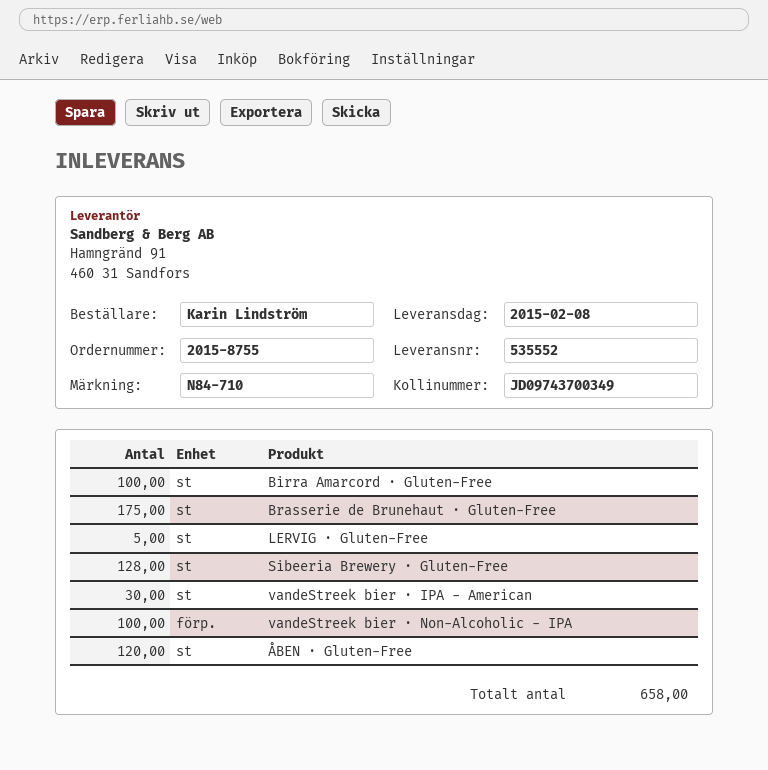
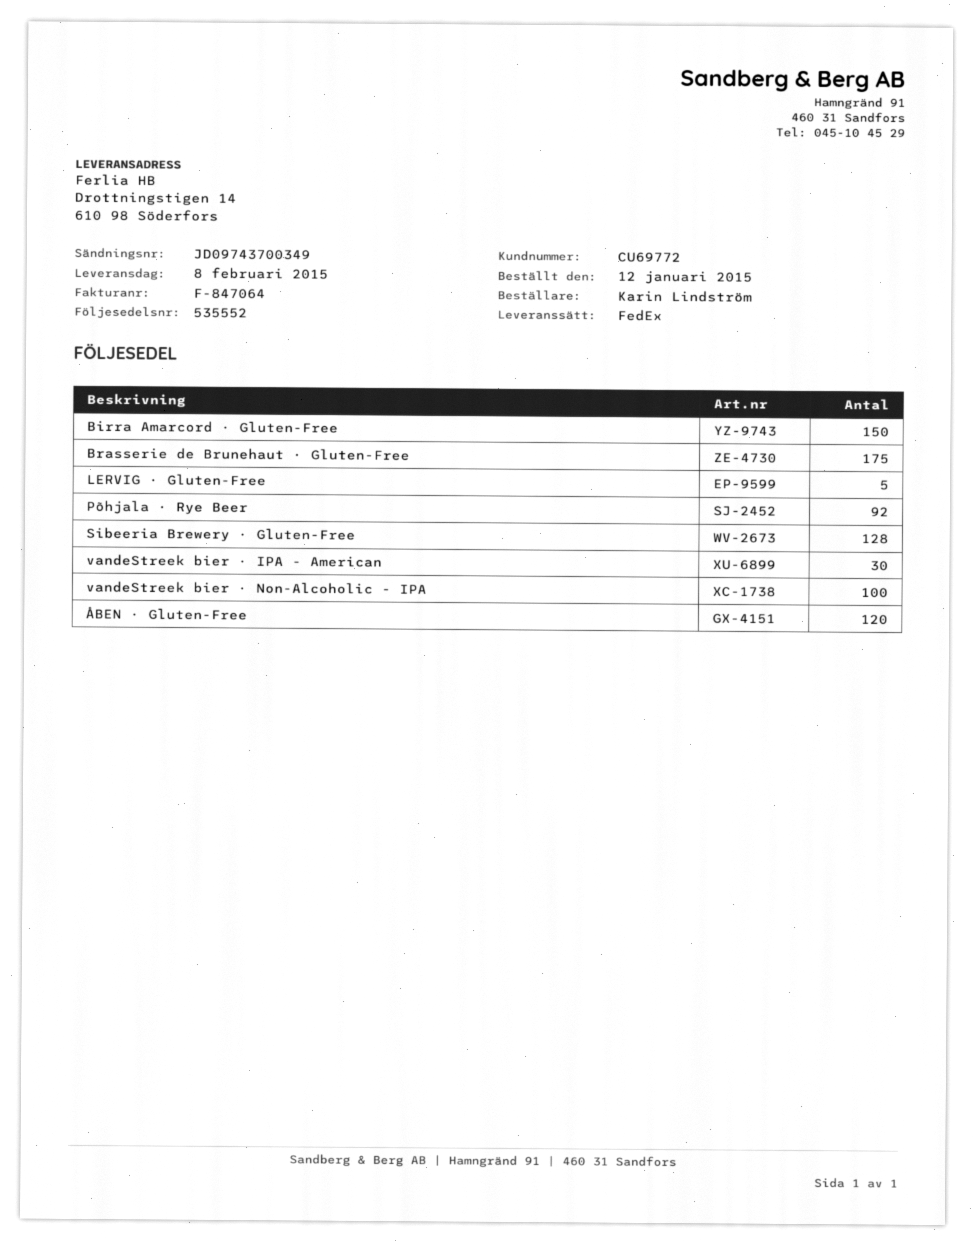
Birra Amarcord · Gluten-Free: 100 -> 150
Põhjala · Rye Beer: none -> 92

